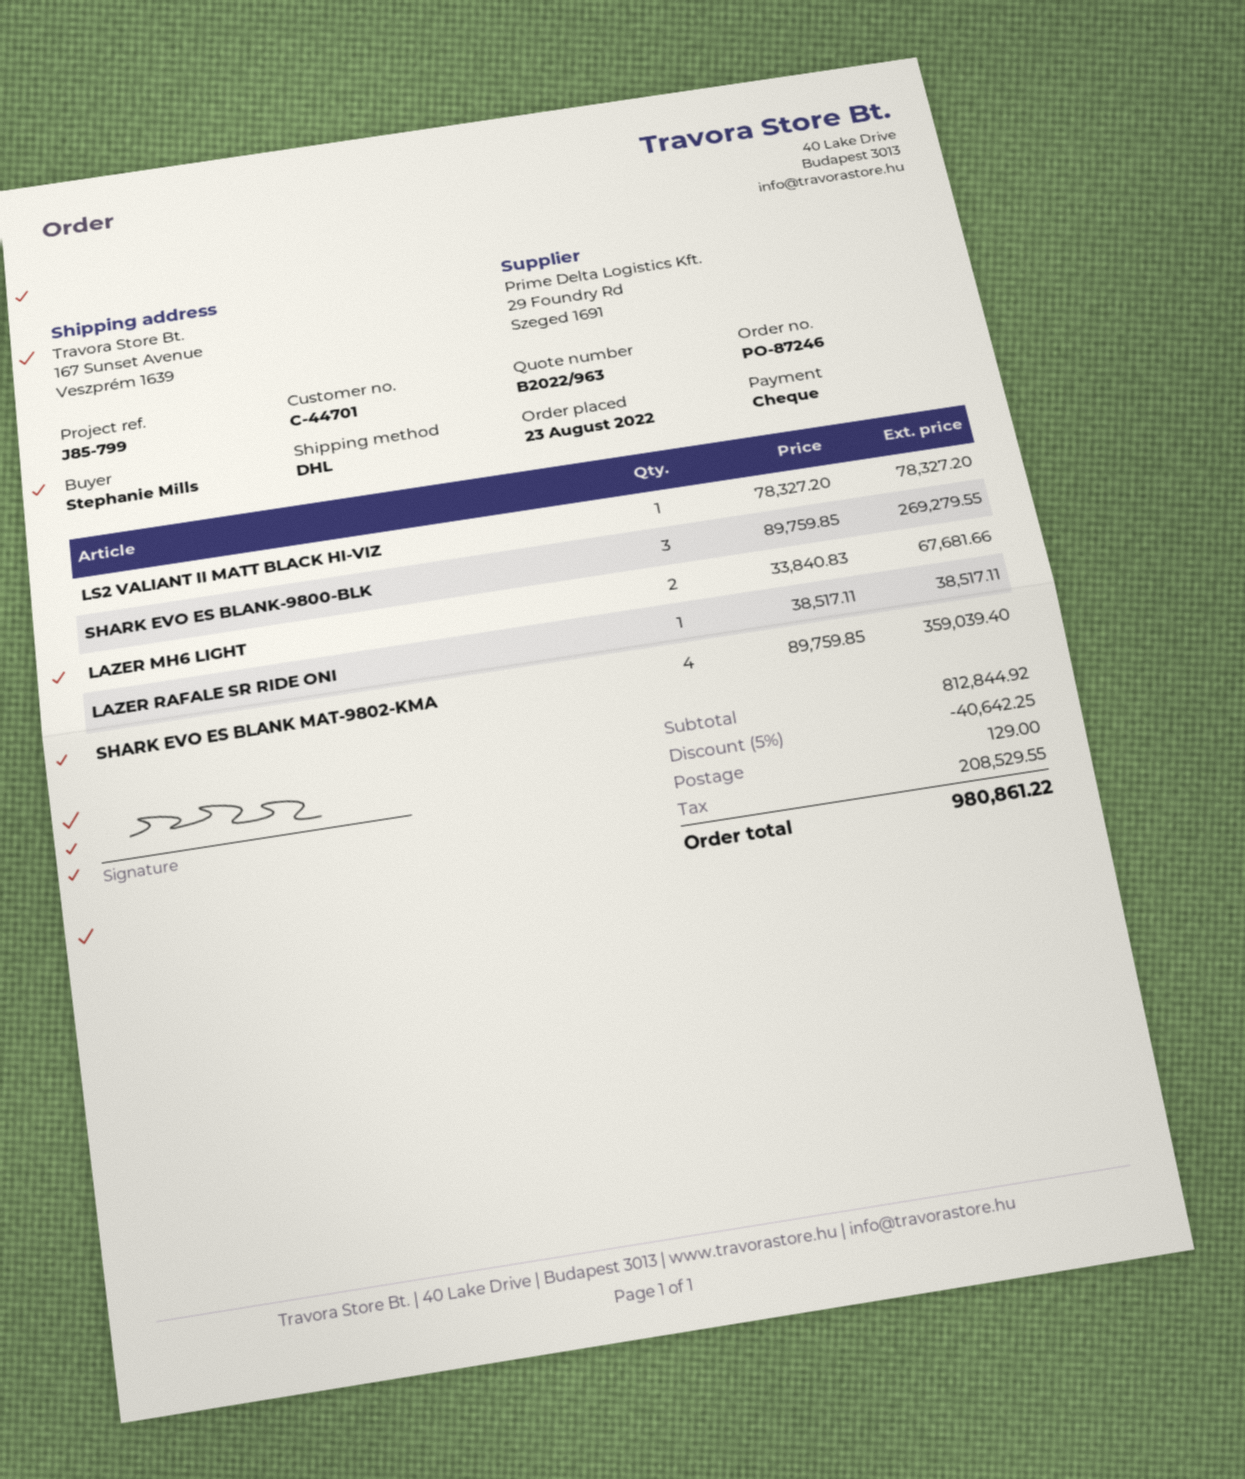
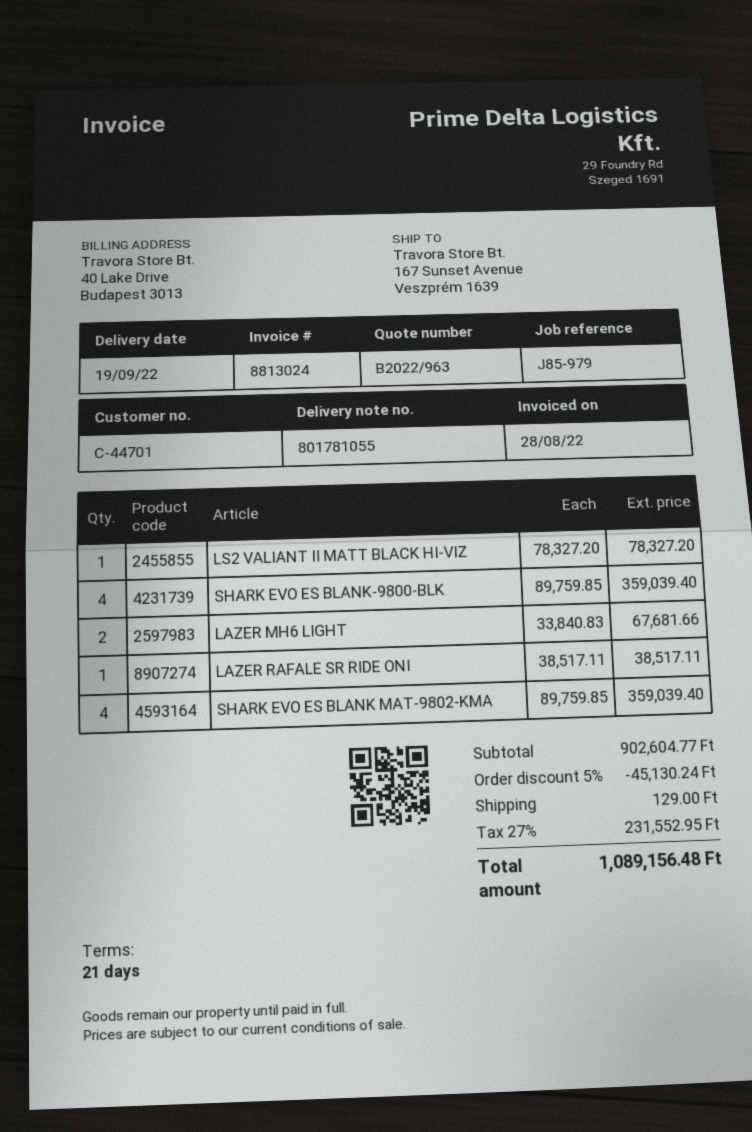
reference: J85-799 -> J85-979
SHARK EVO ES BLANK-9800-BLK: 3 x 89759.85 = 269279.55 -> 4 x 89759.85 = 359039.40
subtotal: 812844.92 -> 902604.77
discount: 5% = 40642.25 -> 5% = 45130.24
tax: 208529.55 -> 231552.95
total: 980861.22 -> 1089156.48

